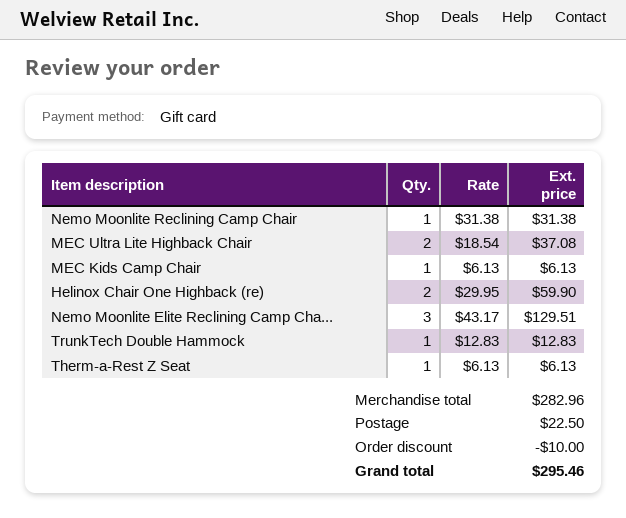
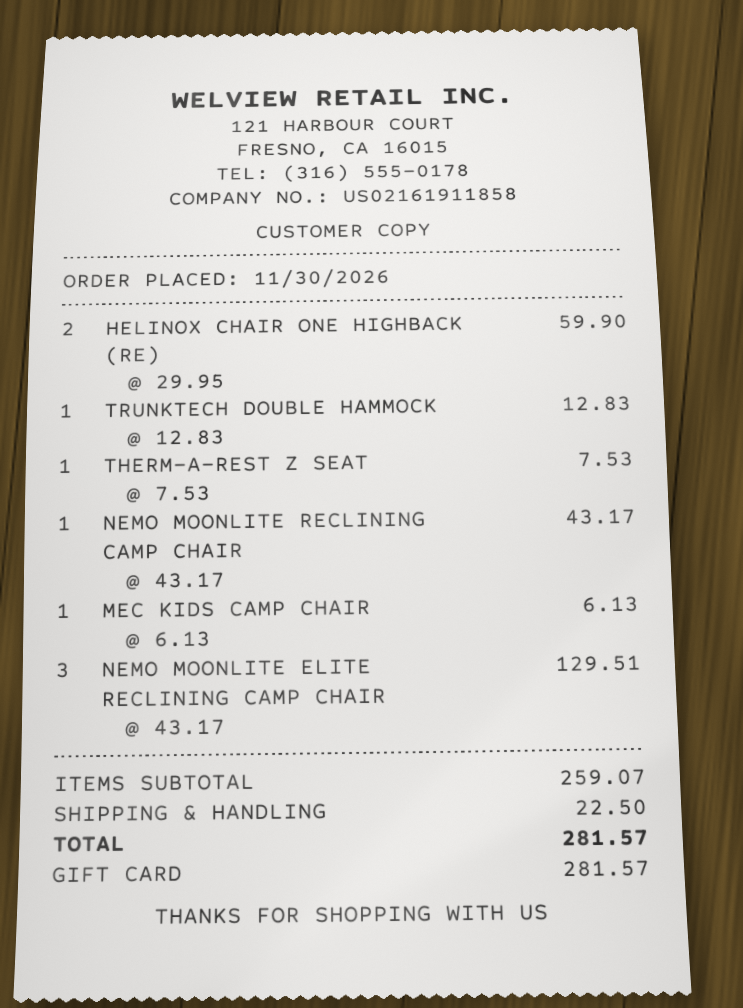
Nemo Moonlite Reclining Camp Chair: 1 x 31.38 = 31.38 -> 1 x 43.17 = 43.17
MEC Ultra Lite Highback Chair: 2 x 18.54 = 37.08 -> none
Therm-a-Rest Z Seat: 1 x 6.13 = 6.13 -> 1 x 7.53 = 7.53
subtotal: 282.96 -> 259.07
discount: 10.00 -> none
total: 295.46 -> 281.57

